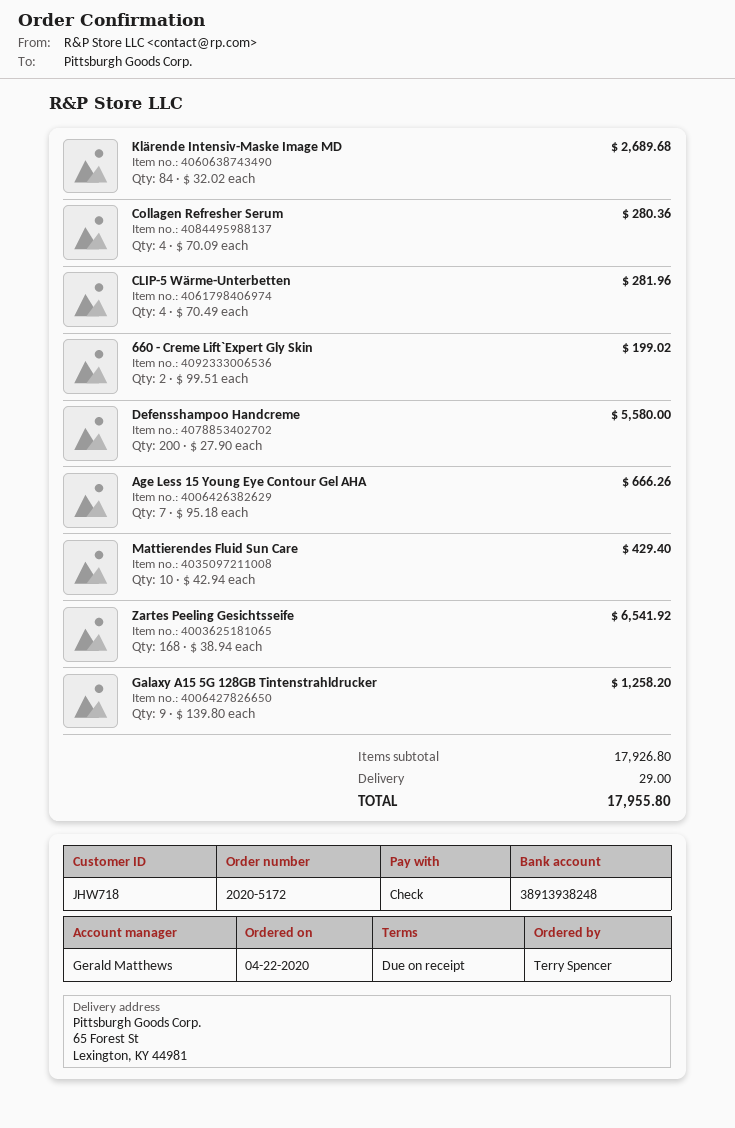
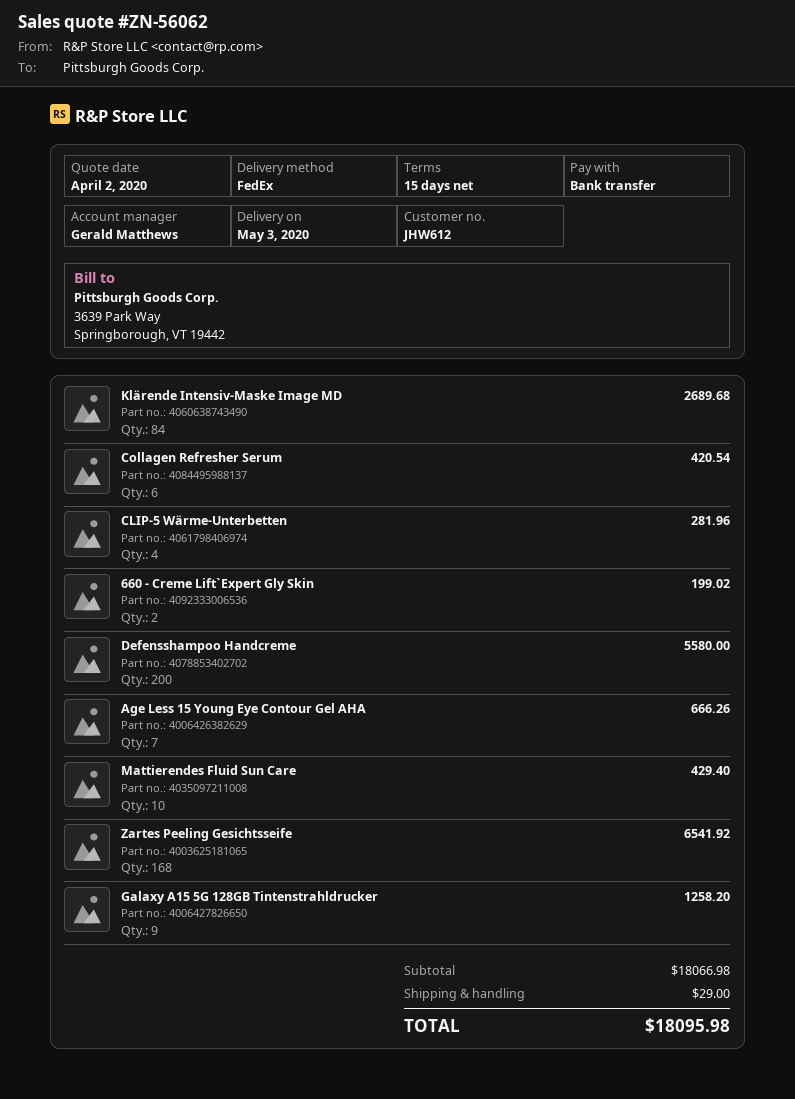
payment terms: on receipt -> 15 days
customer number: JHW718 -> JHW612
payment method: cheque -> bank transfer
Collagen Refresher Serum: 4 for 280.36 -> 6 for 420.54
subtotal: 17926.80 -> 18066.98
total: 17955.80 -> 18095.98

